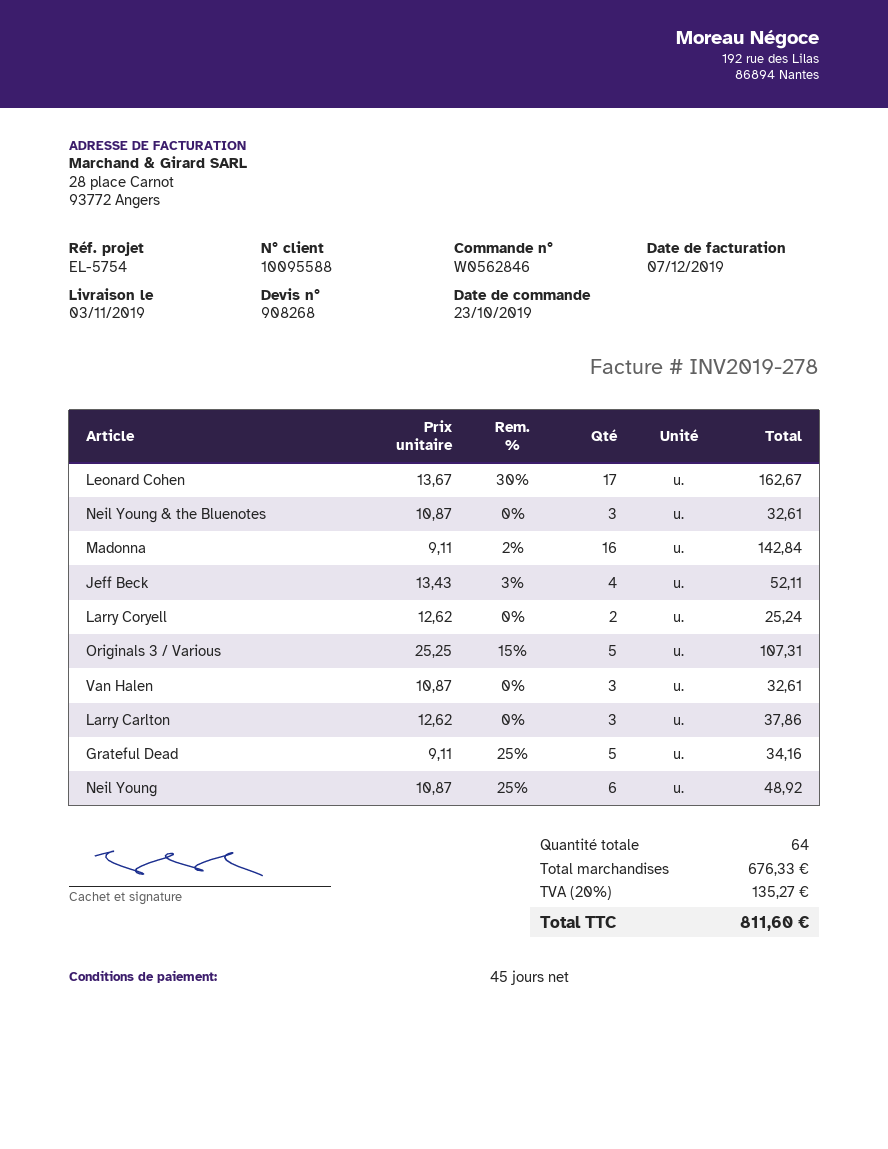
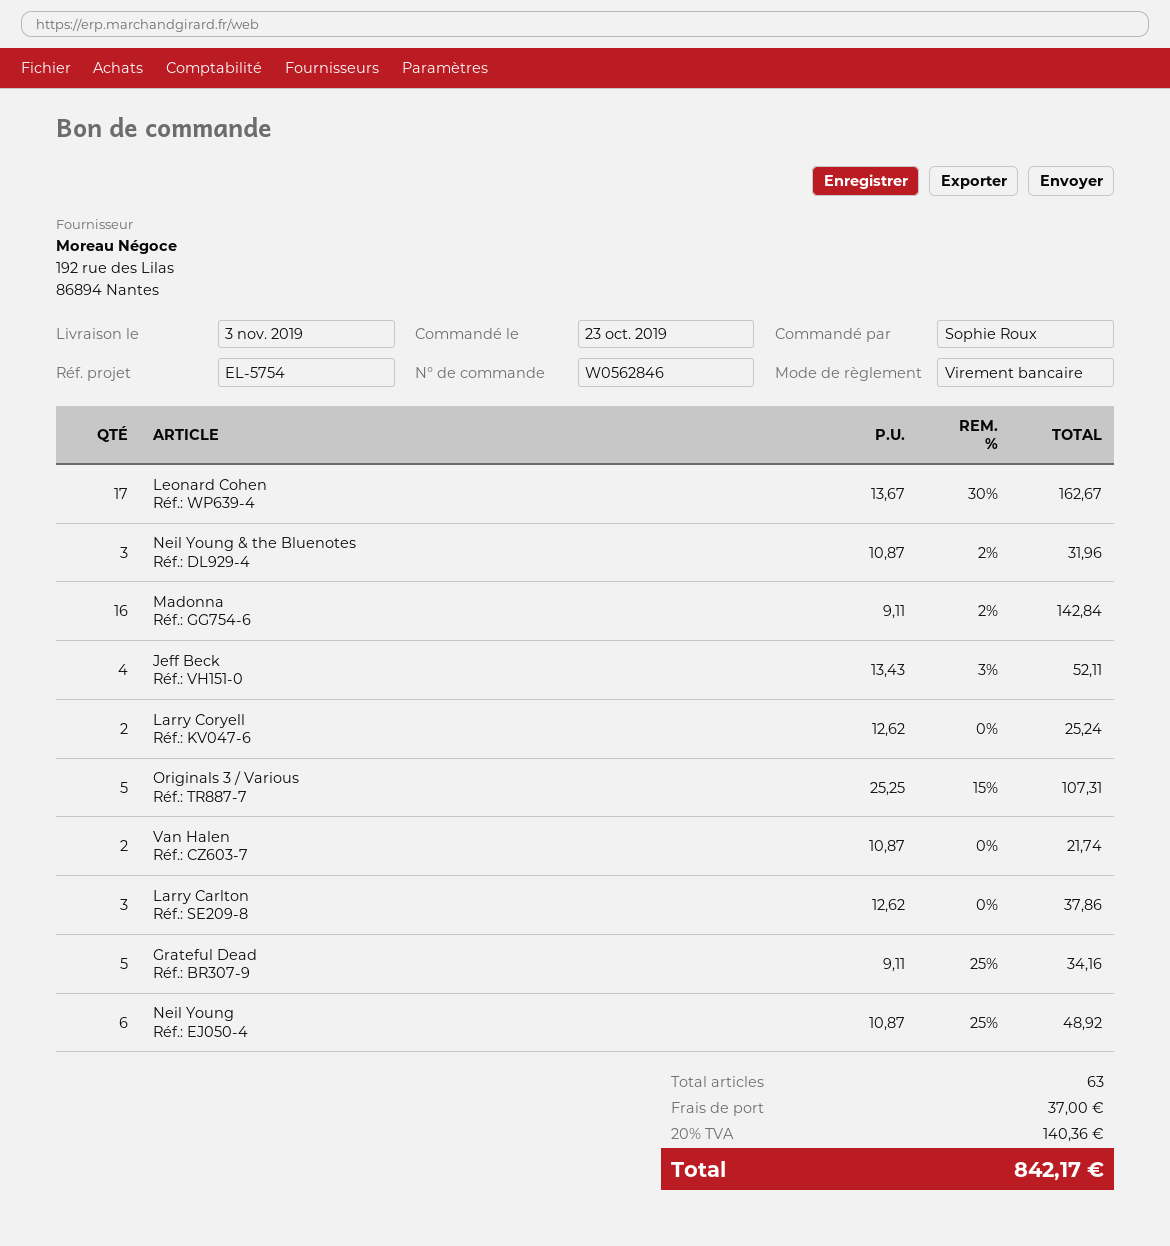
Neil Young & the Bluenotes: 3 x 10.87 = 32.61 -> 3 x 10.87 - 2% = 31.96
Van Halen: 3 x 10.87 = 32.61 -> 2 x 10.87 = 21.74
total quantity: 64 -> 63
shipping: none -> 37.00
tax: 20% = 135.27 -> 20% = 140.36
total: 811.60 -> 842.17

